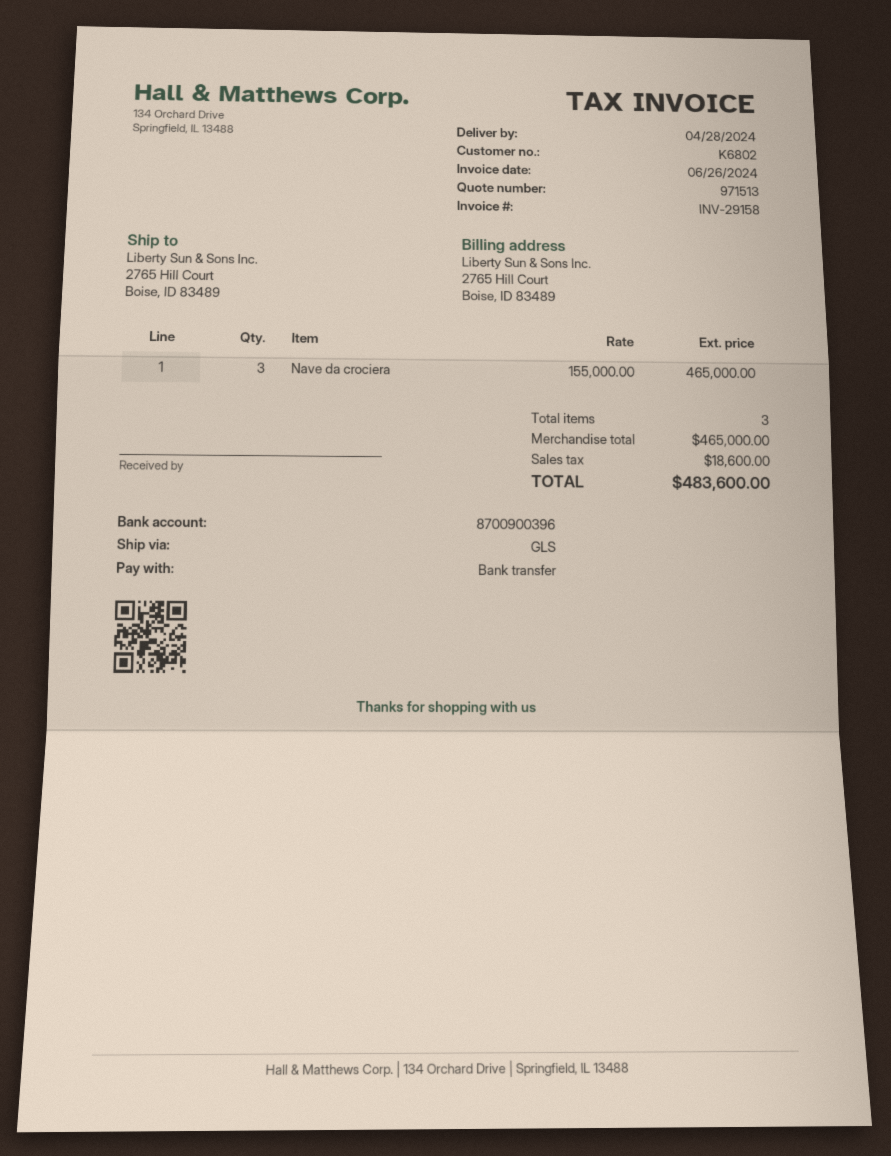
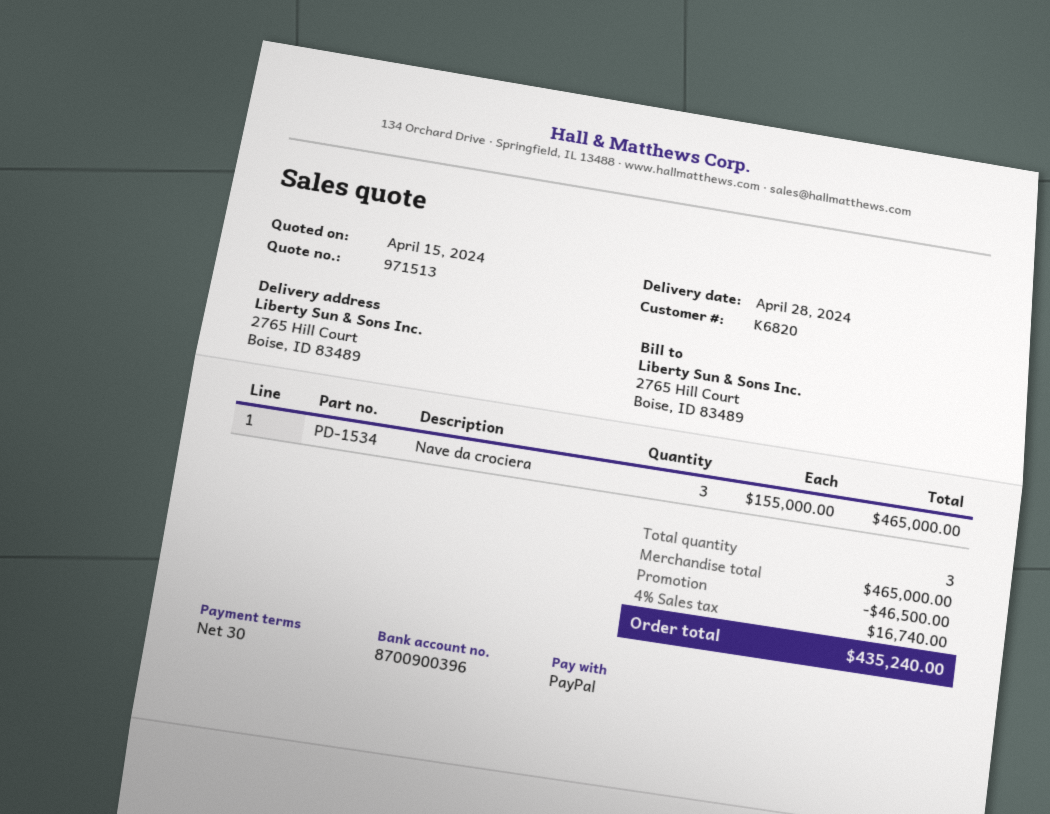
customer number: K6802 -> K6820
payment method: bank transfer -> PayPal
discount: none -> 46500.00
tax: 18600.00 -> 16740.00
total: 483600.00 -> 435240.00

